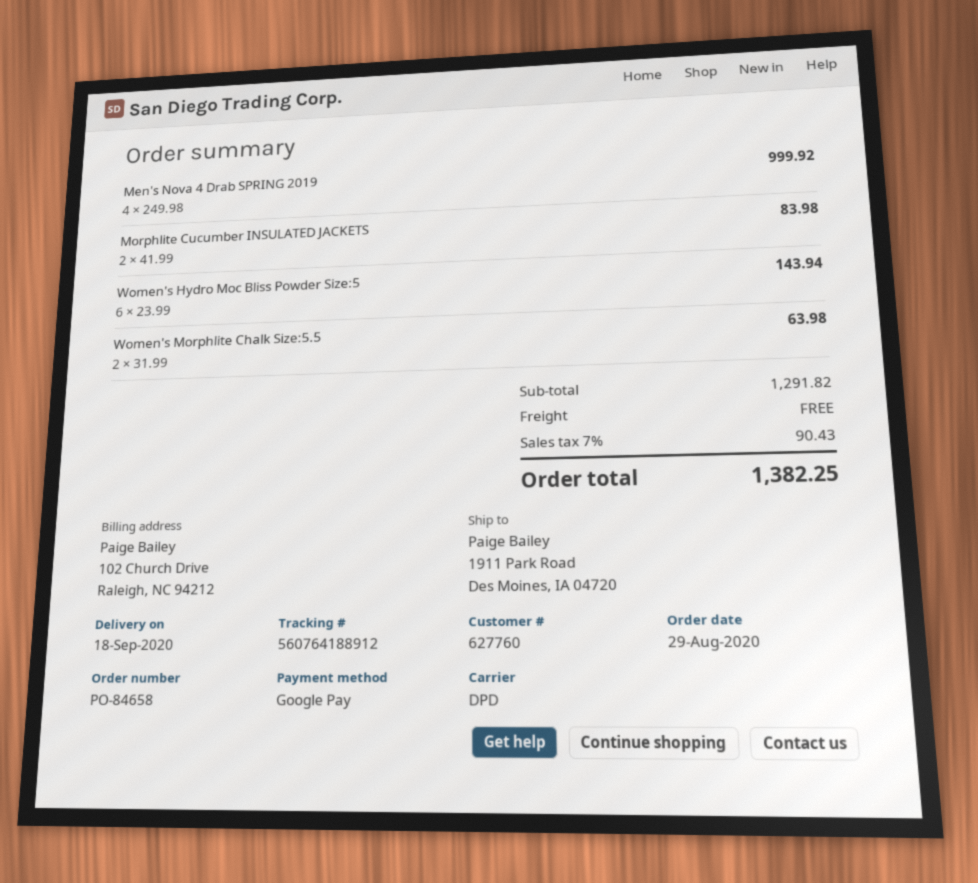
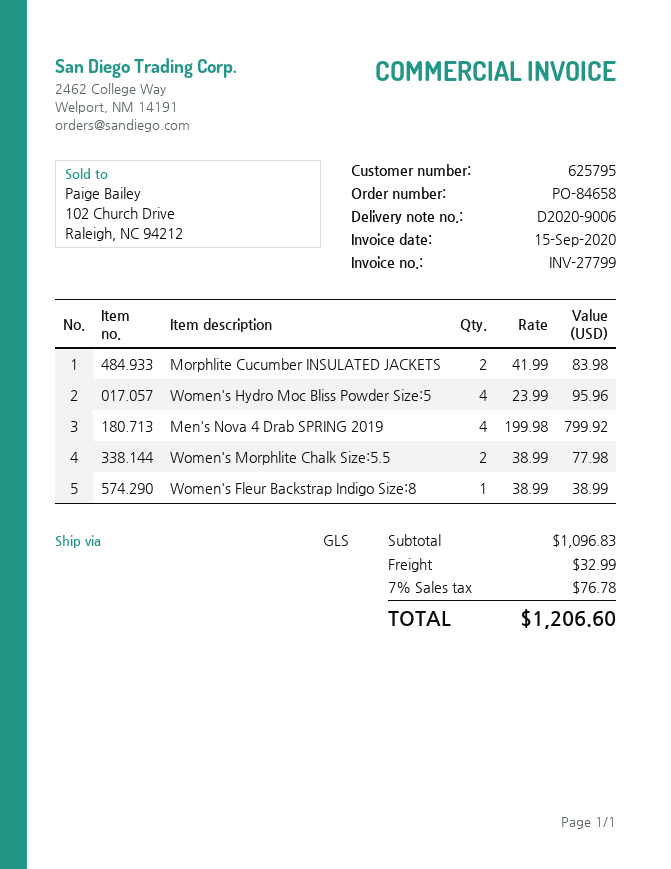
customer number: 627760 -> 625795
shipping method: DPD -> GLS
Men's Nova 4 Drab SPRING 2019: 4 x 249.98 = 999.92 -> 4 x 199.98 = 799.92
Women's Hydro Moc Bliss Powder Size:5: 6 x 23.99 = 143.94 -> 4 x 23.99 = 95.96
Women's Morphlite Chalk Size:5.5: 2 x 31.99 = 63.98 -> 2 x 38.99 = 77.98
Women's Fleur Backstrap Indigo Size:8: none -> 1 x 38.99 = 38.99
subtotal: 1291.82 -> 1096.83
shipping: 0.00 -> 32.99
tax: 7% = 90.43 -> 7% = 76.78
total: 1382.25 -> 1206.60

